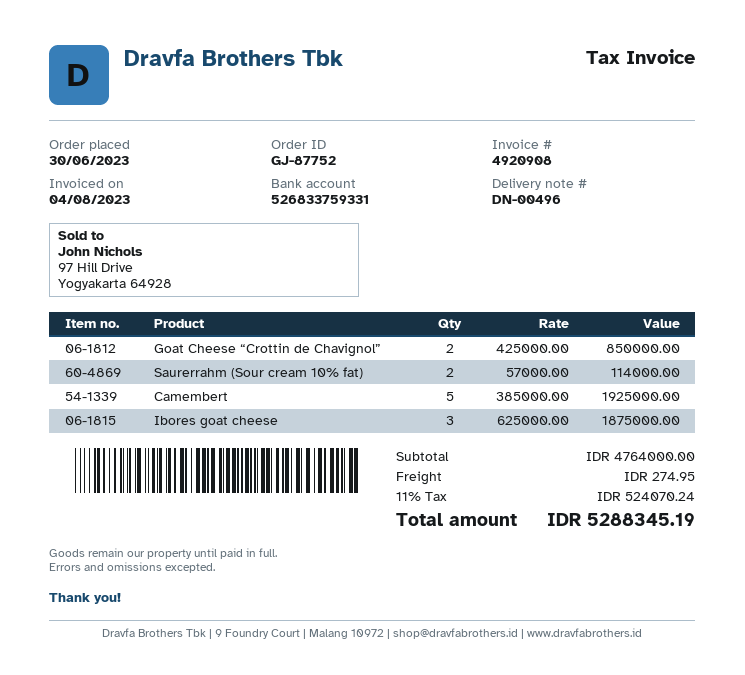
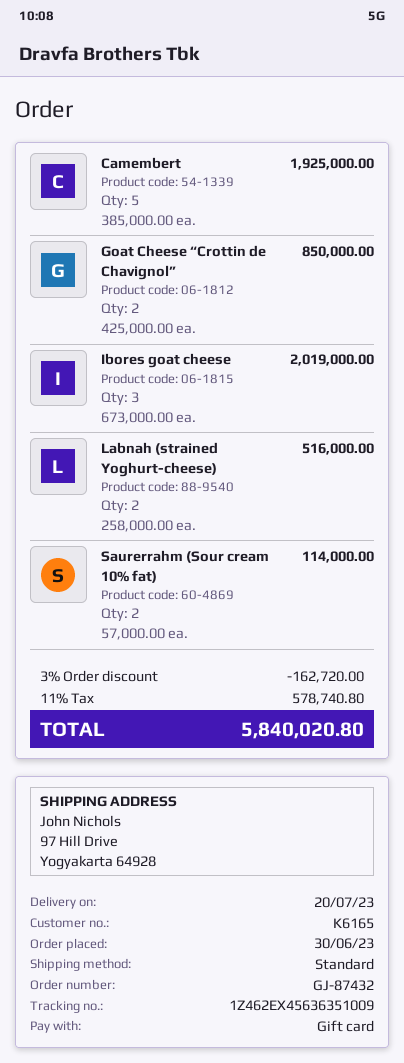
order number: GJ-87752 -> GJ-87432
Ibores goat cheese: 3 x 625000.00 = 1875000.00 -> 3 x 673000.00 = 2019000.00
Labnah (strained Yoghurt-cheese): none -> 2 x 258000.00 = 516000.00
discount: none -> 3% = 162720.00
shipping: 274.95 -> none
tax: 11% = 524070.24 -> 11% = 578740.80
total: 5288345.19 -> 5840020.80

